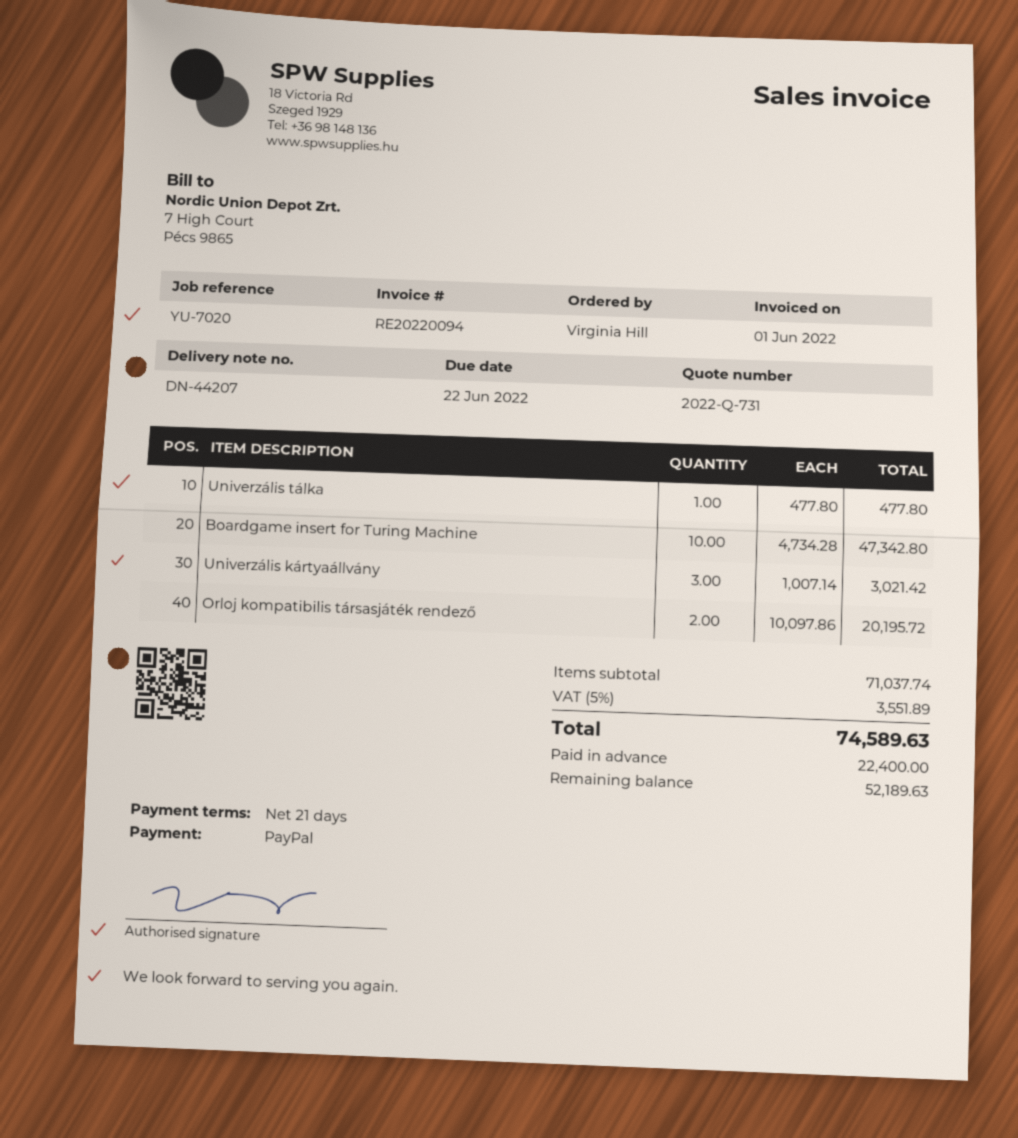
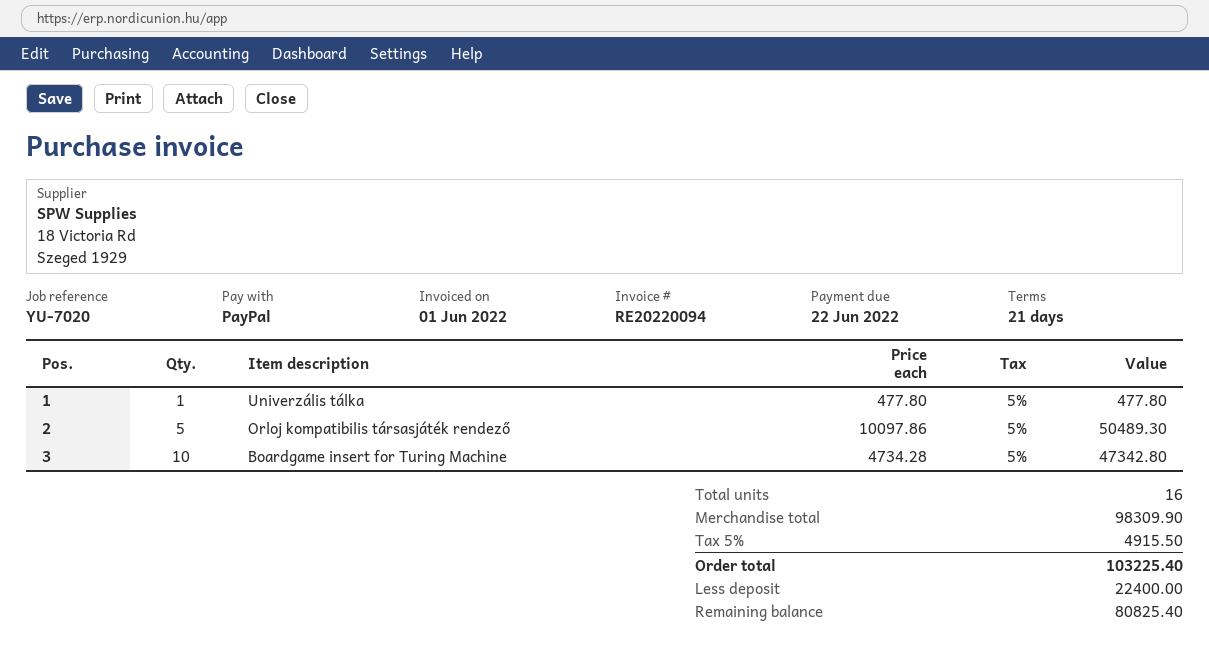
Univerzális kártyaállvány: 3 x 1007.14 = 3021.42 -> none
Orloj kompatibilis társasjáték rendező: 2 x 10097.86 = 20195.72 -> 5 x 10097.86 = 50489.30
subtotal: 71037.74 -> 98309.90
tax: 5% = 3551.89 -> 5% = 4915.50
total: 74589.63 -> 103225.40
balance: 52189.63 -> 80825.40

